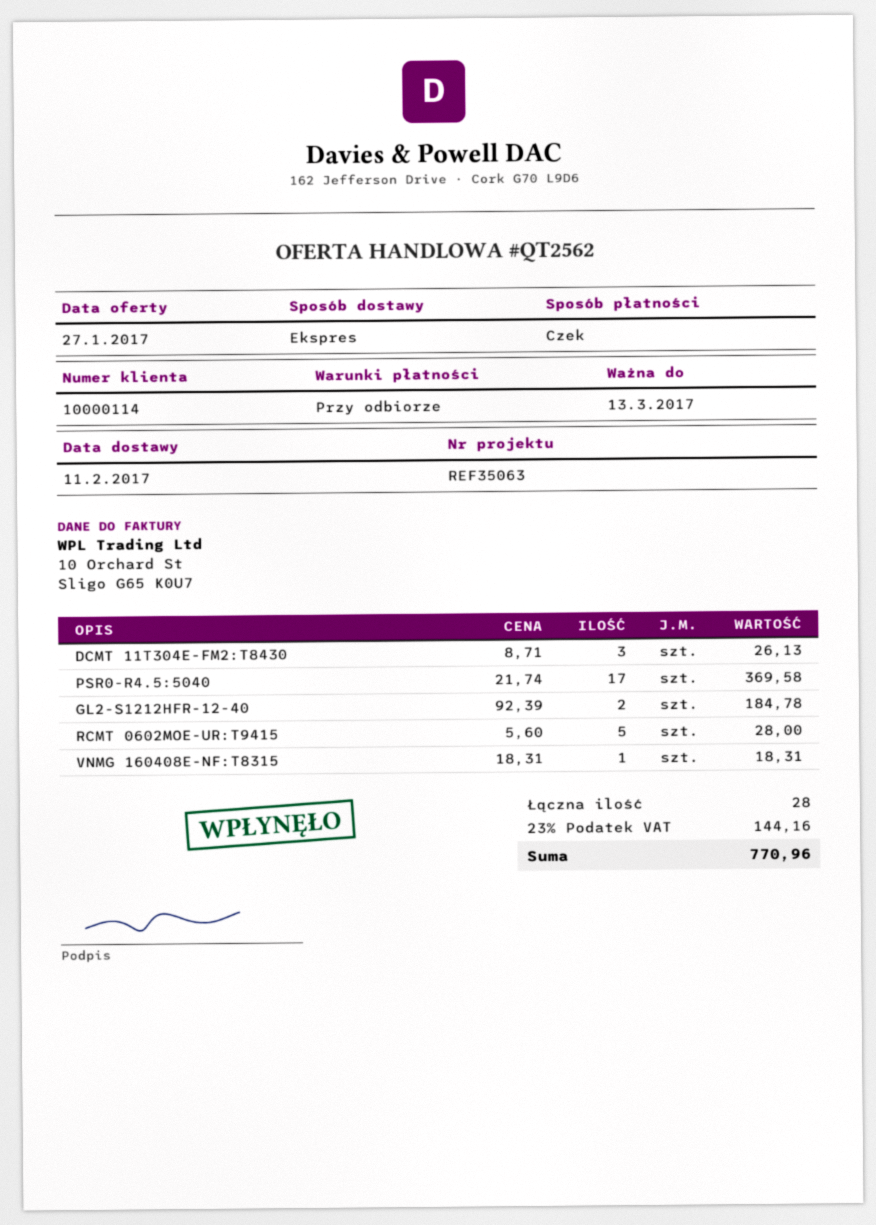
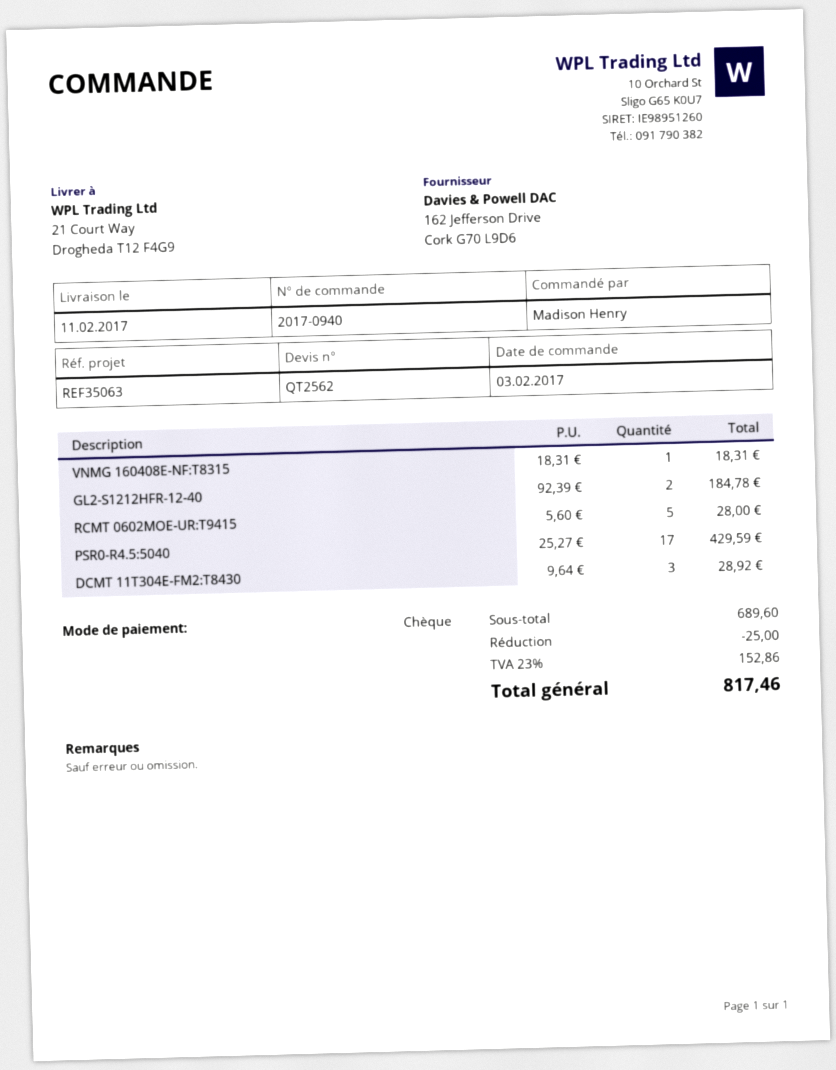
DCMT 11T304E-FM2:T8430: 3 x 8.71 = 26.13 -> 3 x 9.64 = 28.92
PSR0-R4.5:5040: 17 x 21.74 = 369.58 -> 17 x 25.27 = 429.59
discount: none -> 25.00
tax: 23% = 144.16 -> 23% = 152.86
total: 770.96 -> 817.46

